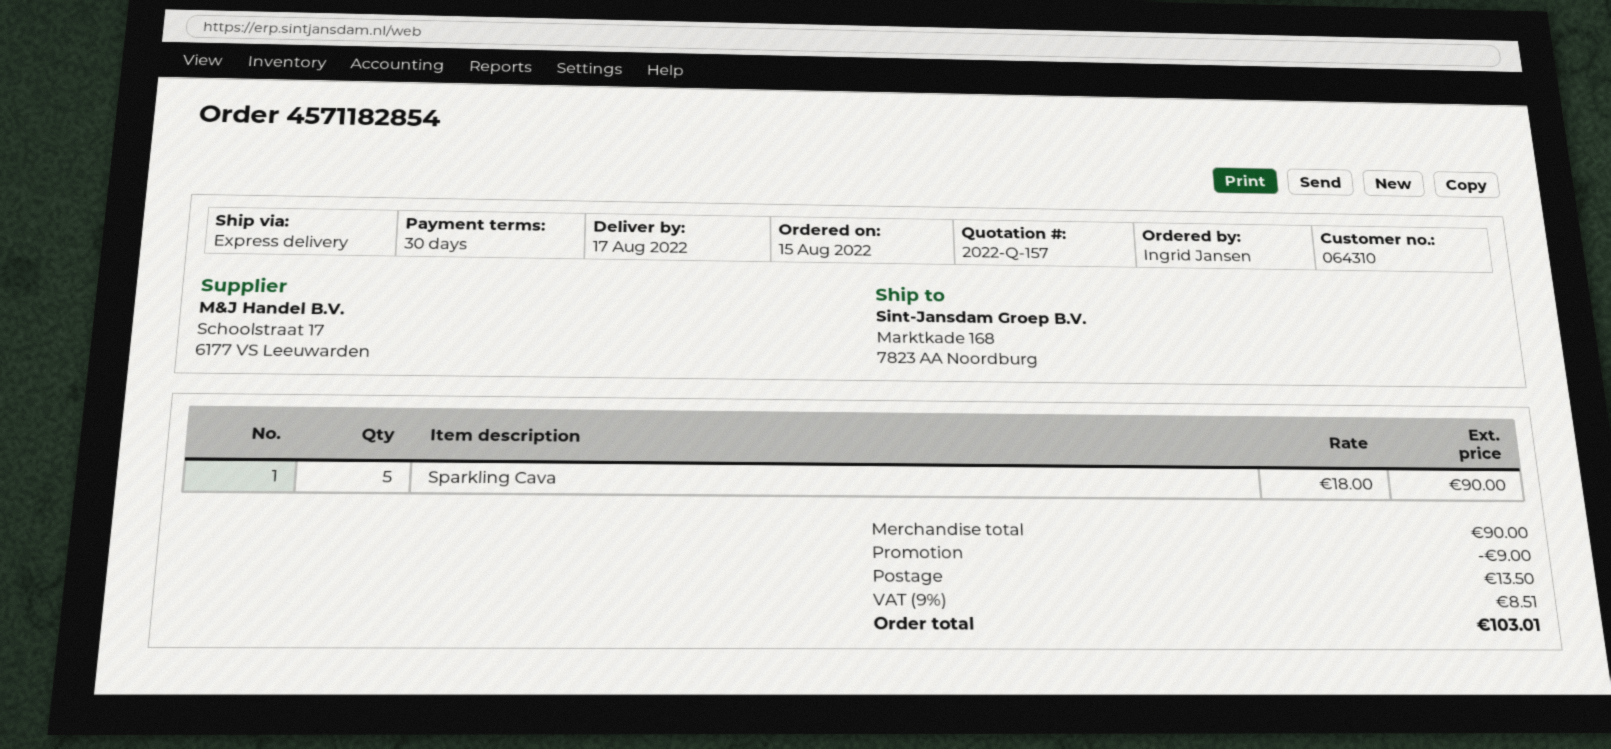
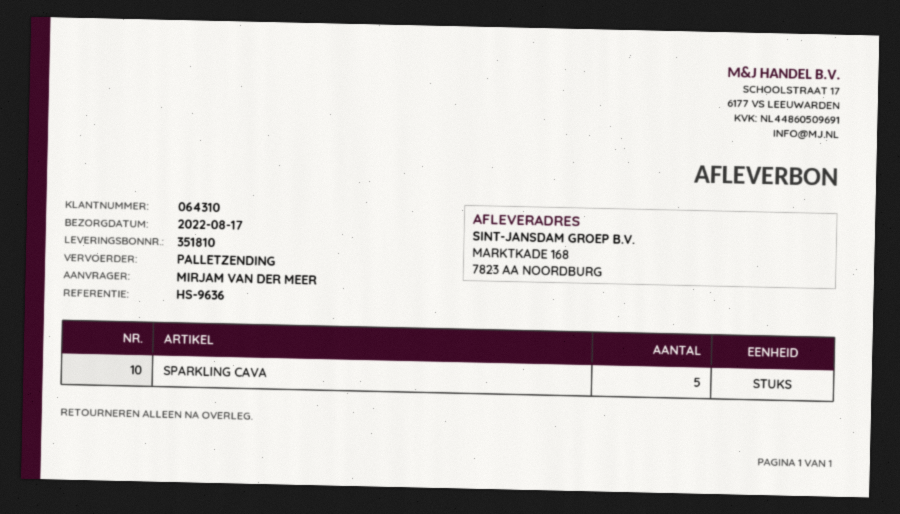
ordered by: Ingrid Jansen -> MIRJAM VAN DER MEER
shipping method: express -> pallet freight

